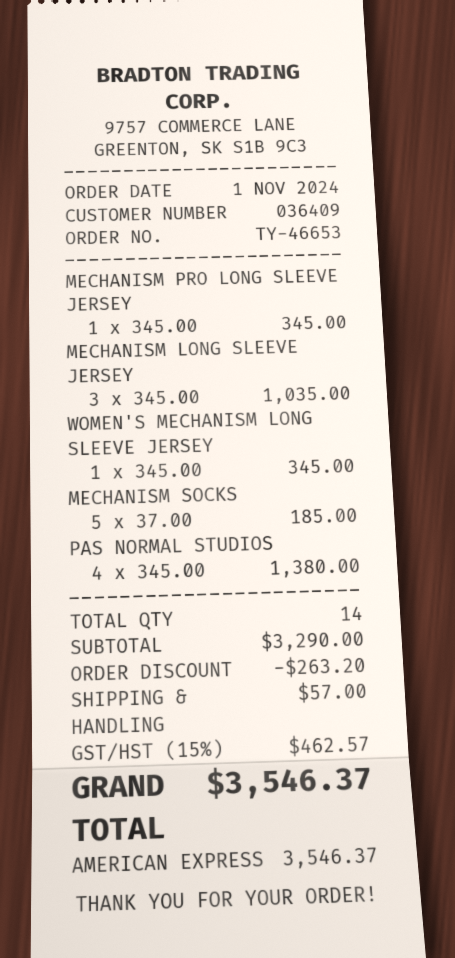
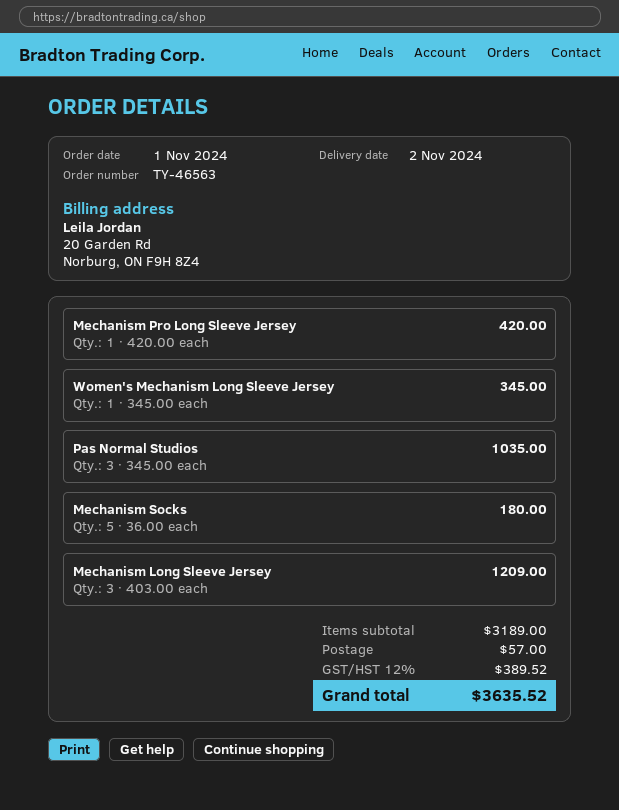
order number: TY-46653 -> TY-46563
MECHANISM PRO LONG SLEEVE JERSEY: 1 x 345.00 = 345.00 -> 1 x 420.00 = 420.00
MECHANISM LONG SLEEVE JERSEY: 3 x 345.00 = 1035.00 -> 3 x 403.00 = 1209.00
MECHANISM SOCKS: 5 x 37.00 = 185.00 -> 5 x 36.00 = 180.00
PAS NORMAL STUDIOS: 4 x 345.00 = 1380.00 -> 3 x 345.00 = 1035.00
subtotal: 3290.00 -> 3189.00
discount: 263.20 -> none
tax: 15% = 462.57 -> 12% = 389.52
total: 3546.37 -> 3635.52

